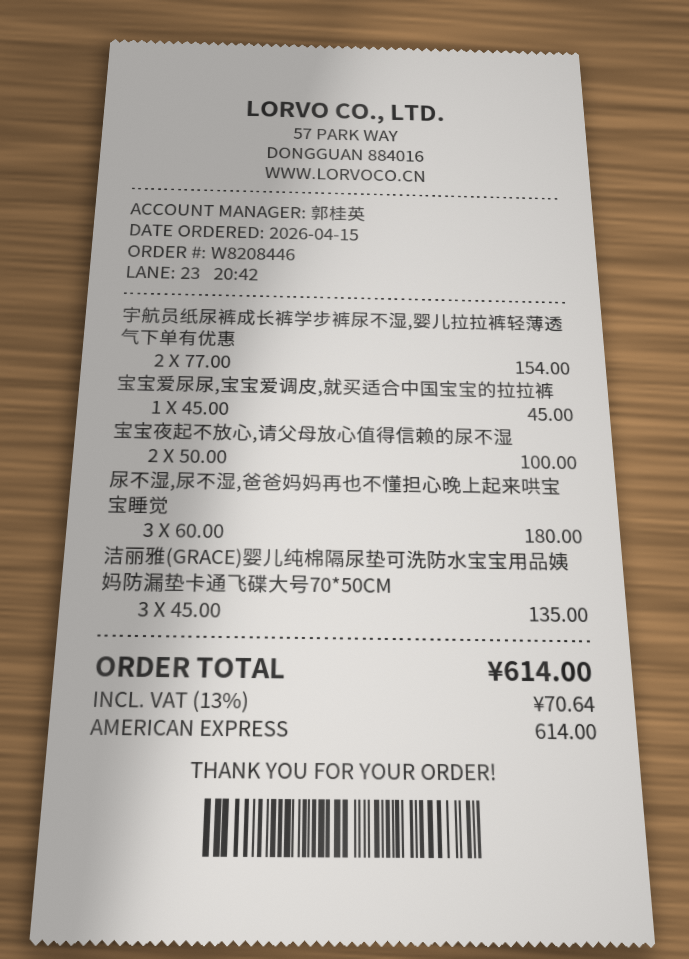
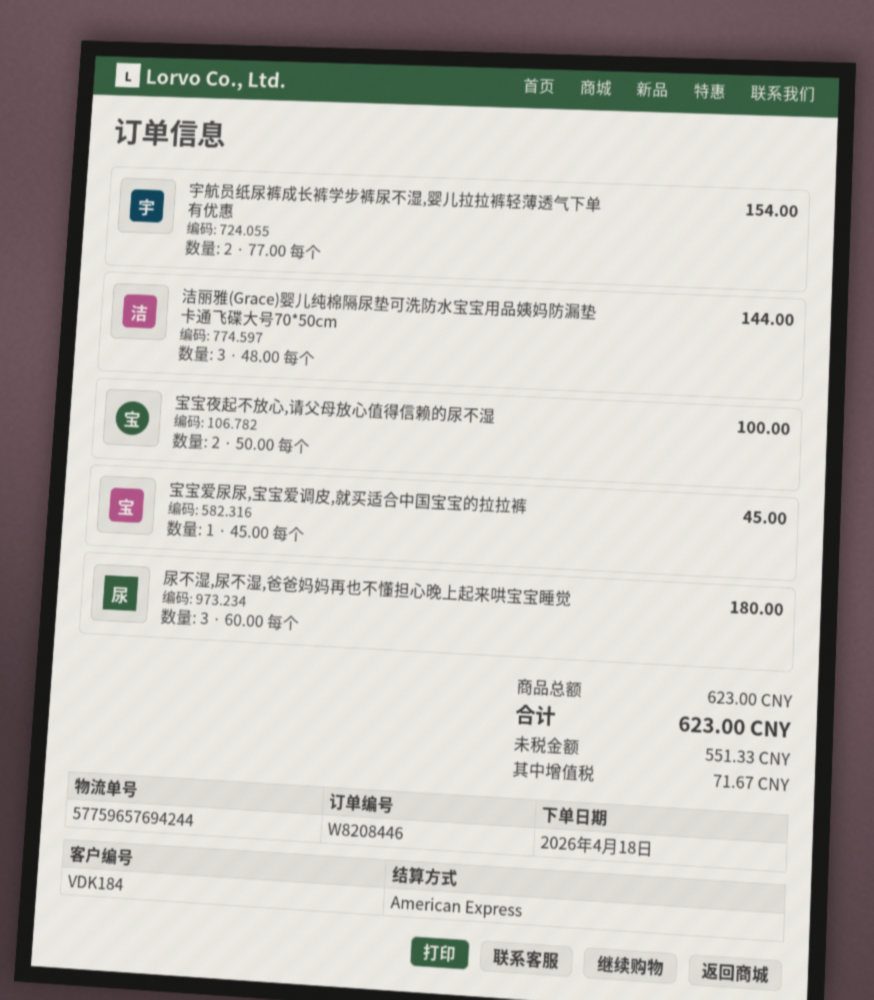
order date: 2026-04-15 -> 2026-04-18
洁丽雅(GRACE)婴儿纯棉隔尿垫可洗防水宝宝用品姨妈防漏垫卡通飞碟大号70*50CM: 3 x 45.00 = 135.00 -> 3 x 48.00 = 144.00
tax: 70.64 -> 71.67
total: 614.00 -> 623.00

